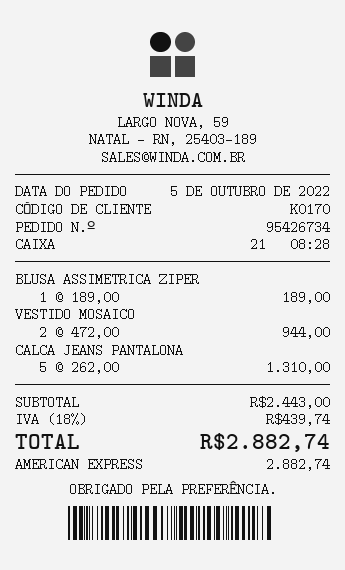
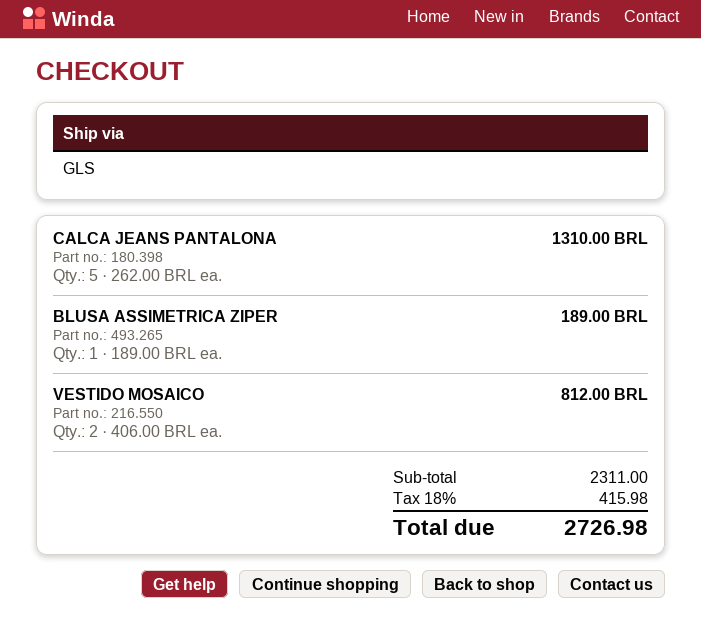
VESTIDO MOSAICO: 2 x 472.00 = 944.00 -> 2 x 406.00 = 812.00
subtotal: 2443.00 -> 2311.00
tax: 18% = 439.74 -> 18% = 415.98
total: 2882.74 -> 2726.98

